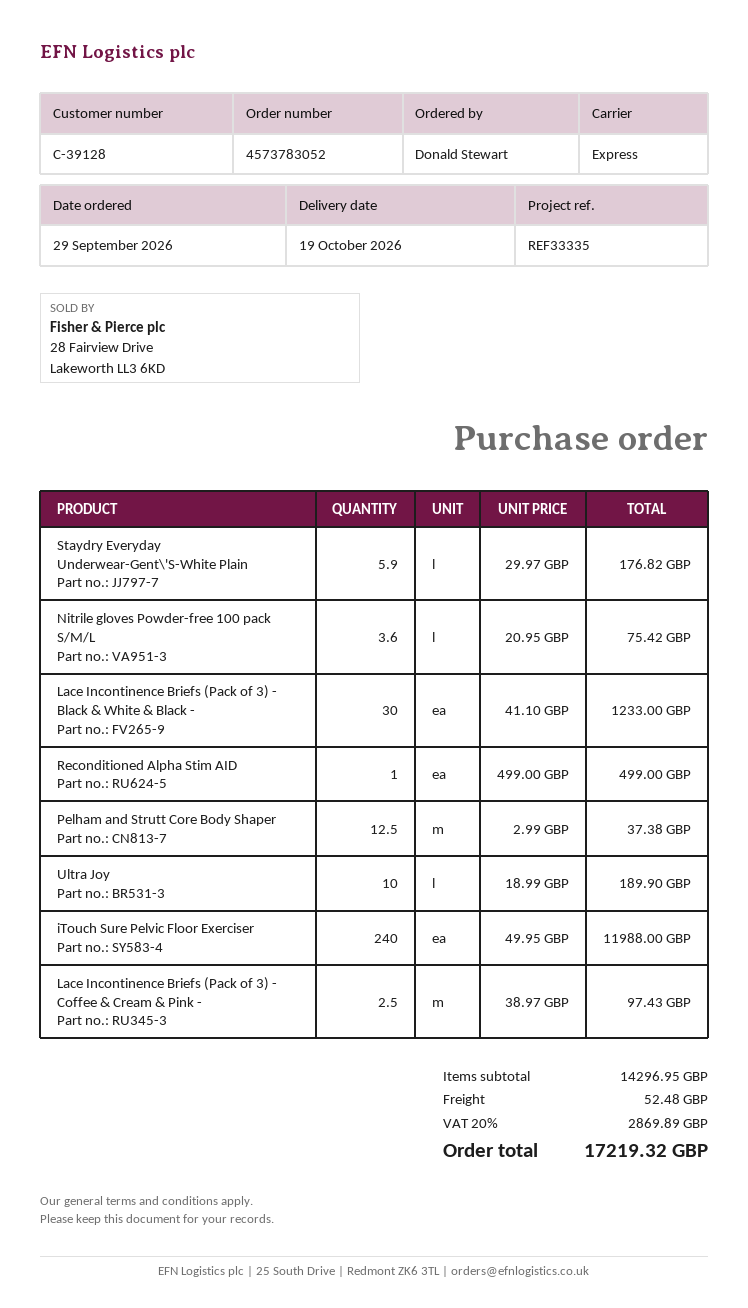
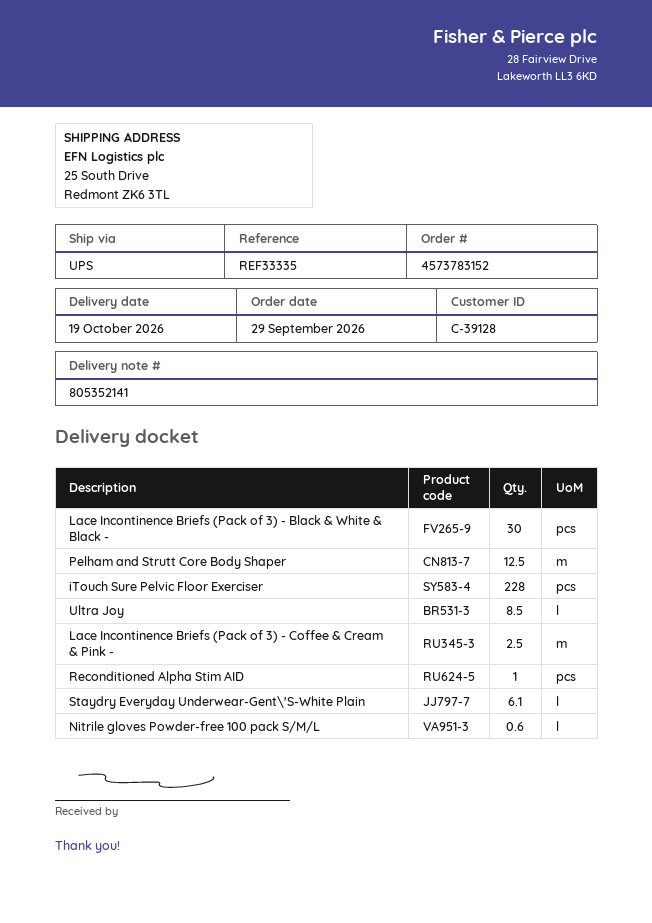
order number: 4573783052 -> 4573783152
shipping method: express -> UPS
Staydry Everyday Underwear-Gent\'S-White Plain: 5.9 -> 6.1
Nitrile gloves Powder-free 100 pack S/M/L: 3.6 -> 0.6
Ultra Joy: 10 -> 8.5
iTouch Sure Pelvic Floor Exerciser: 240 -> 228

